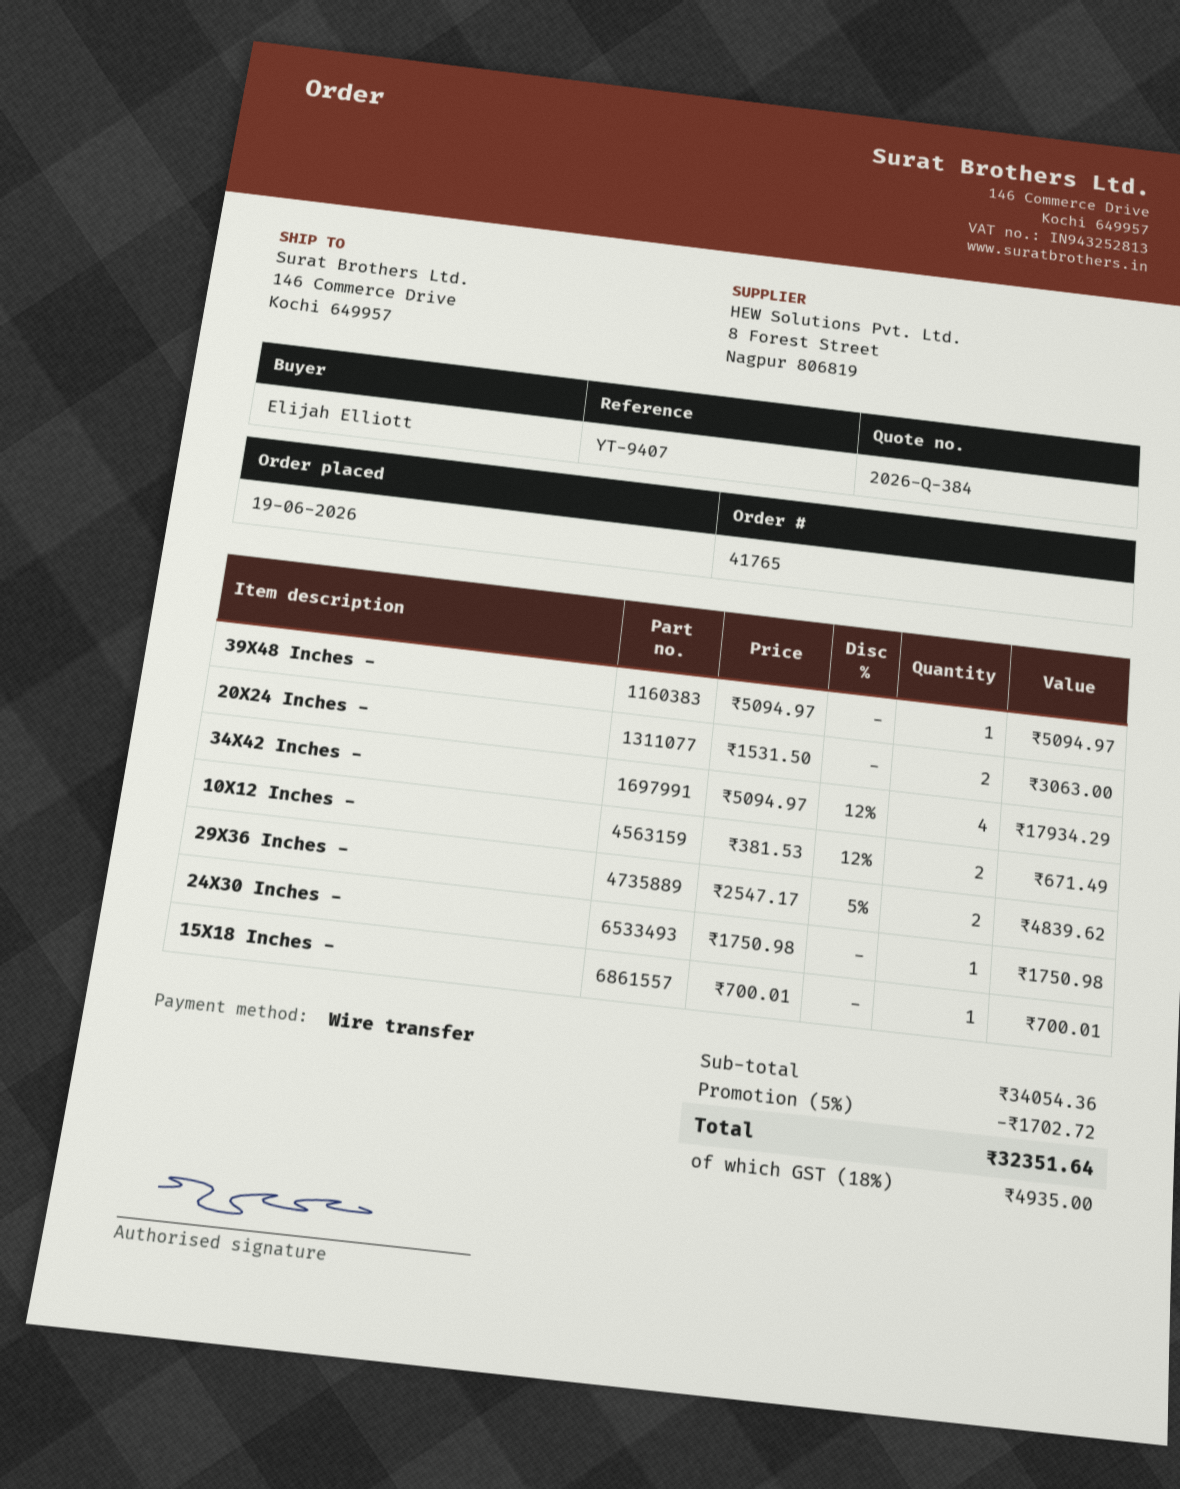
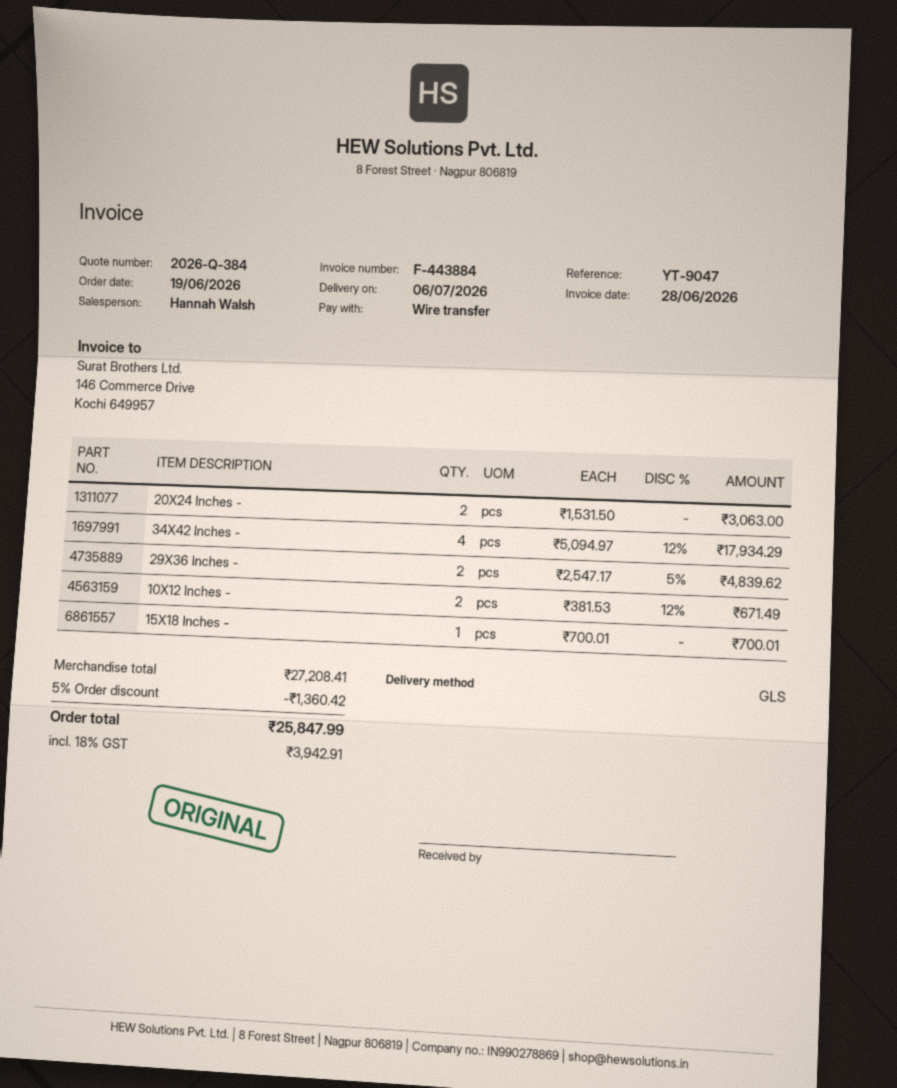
reference: YT-9407 -> YT-9047
39X48 Inches -: 1 x 5094.97 = 5094.97 -> none
24X30 Inches -: 1 x 1750.98 = 1750.98 -> none
subtotal: 34054.36 -> 27208.41
discount: 5% = 1702.72 -> 5% = 1360.42
tax: 18% = 4935.00 -> 18% = 3942.91
total: 32351.64 -> 25847.99

